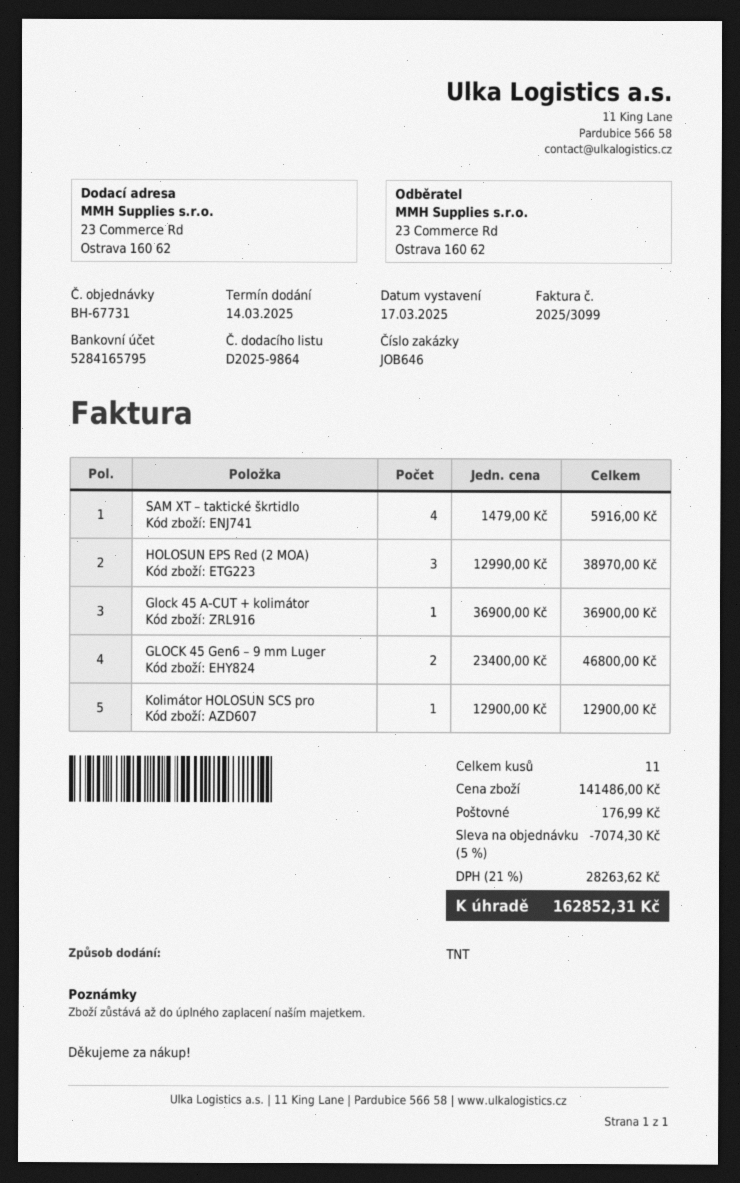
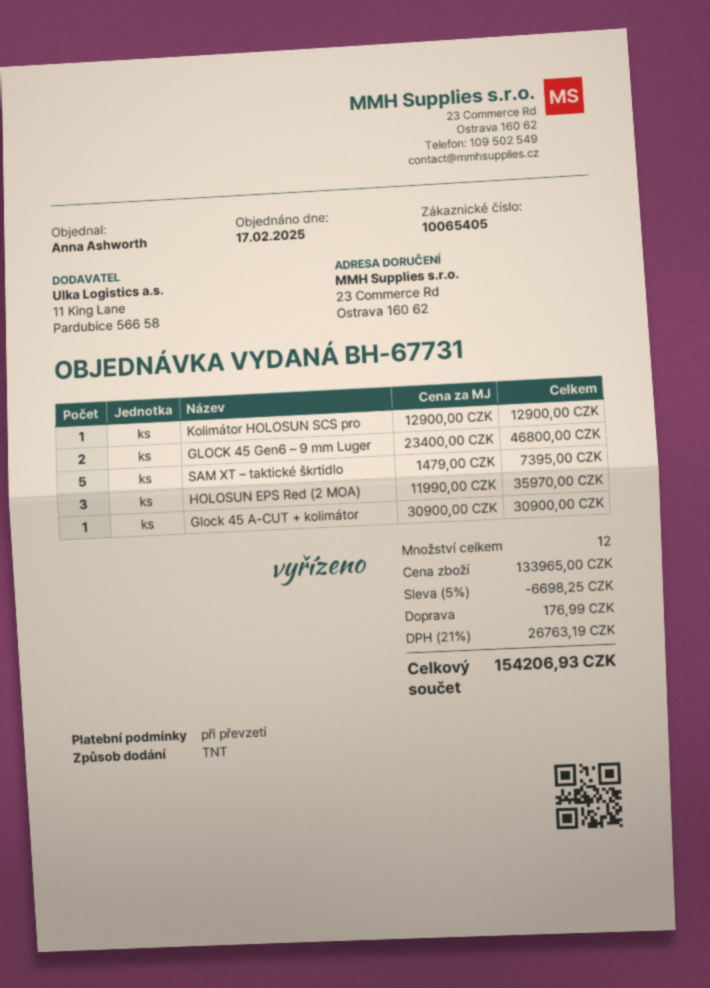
SAM XT – taktické škrtidlo: 4 x 1479.00 = 5916.00 -> 5 x 1479.00 = 7395.00
HOLOSUN EPS Red (2 MOA): 3 x 12990.00 = 38970.00 -> 3 x 11990.00 = 35970.00
Glock 45 A-CUT + kolimátor: 1 x 36900.00 = 36900.00 -> 1 x 30900.00 = 30900.00
total quantity: 11 -> 12
subtotal: 141486.00 -> 133965.00
discount: 5% = 7074.30 -> 5% = 6698.25
tax: 21% = 28263.62 -> 21% = 26763.19
total: 162852.31 -> 154206.93

